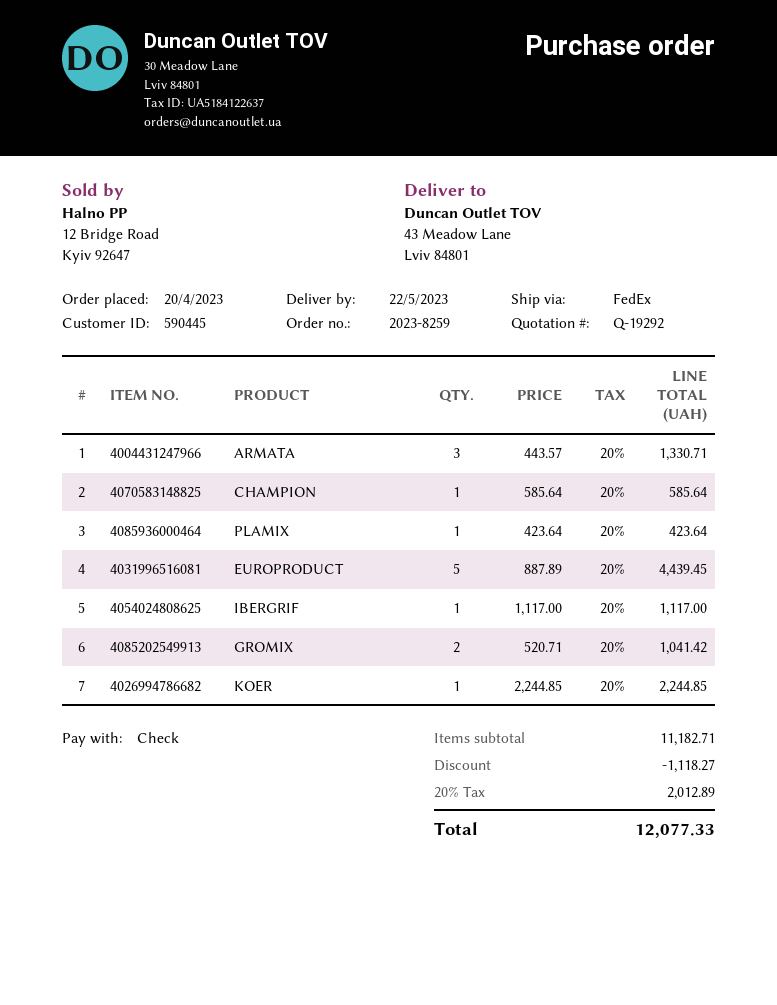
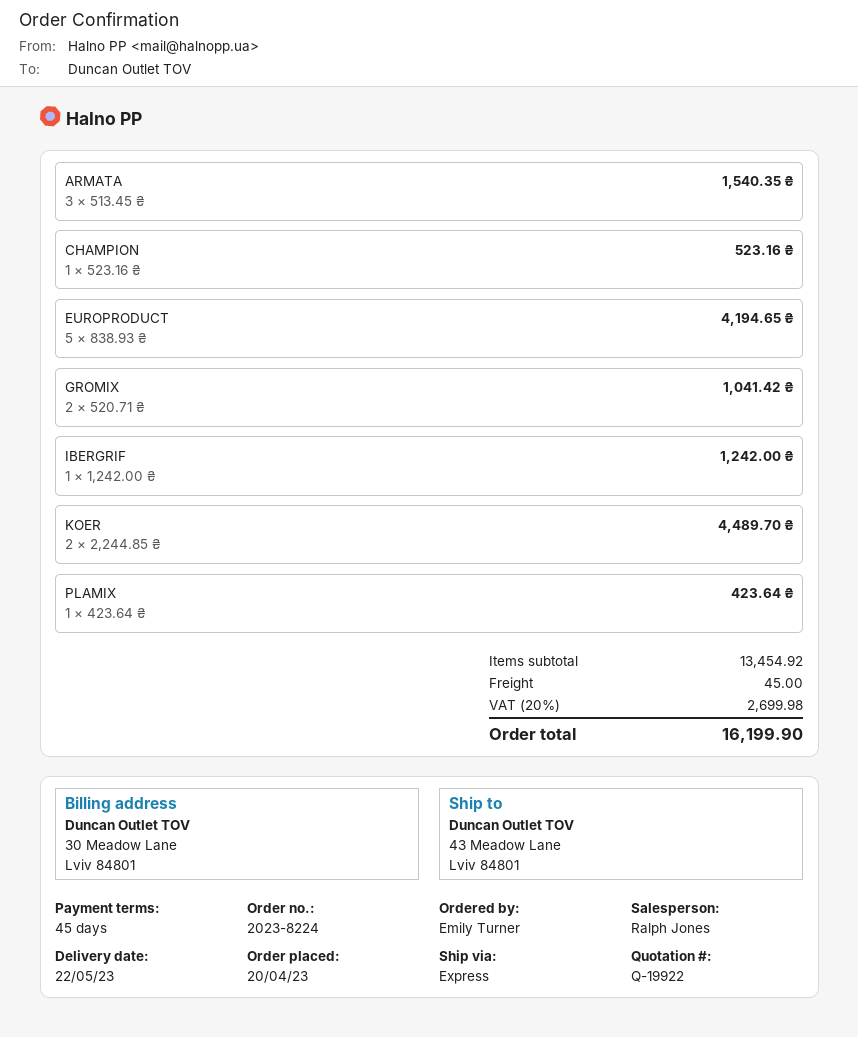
quote number: Q-19292 -> Q-19922
order number: 2023-8259 -> 2023-8224
shipping method: FedEx -> express
ARMATA: 3 x 443.57 = 1330.71 -> 3 x 513.45 = 1540.35
CHAMPION: 1 x 585.64 = 585.64 -> 1 x 523.16 = 523.16
EUROPRODUCT: 5 x 887.89 = 4439.45 -> 5 x 838.93 = 4194.65
IBERGRIF: 1 x 1117.00 = 1117.00 -> 1 x 1242.00 = 1242.00
KOER: 1 x 2244.85 = 2244.85 -> 2 x 2244.85 = 4489.70
subtotal: 11182.71 -> 13454.92
discount: 1118.27 -> none
shipping: none -> 45.00
tax: 20% = 2012.89 -> 20% = 2699.98
total: 12077.33 -> 16199.90

